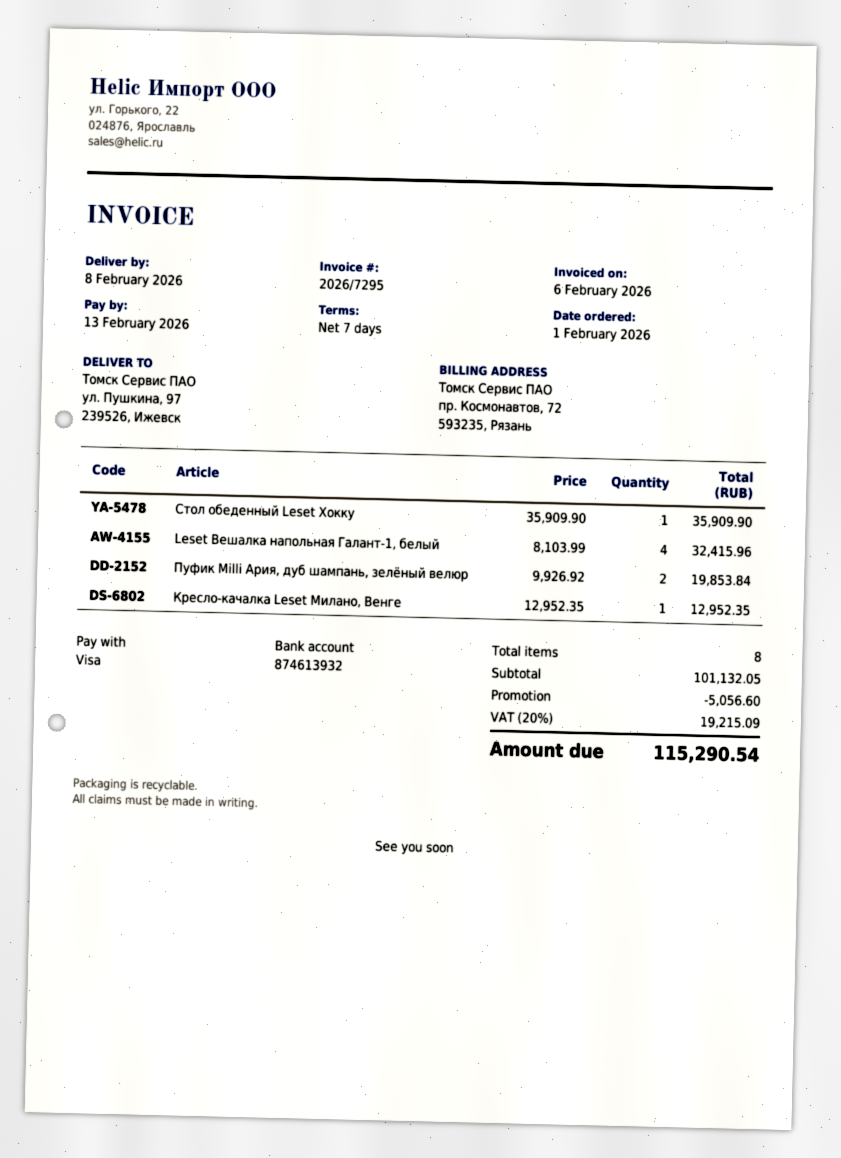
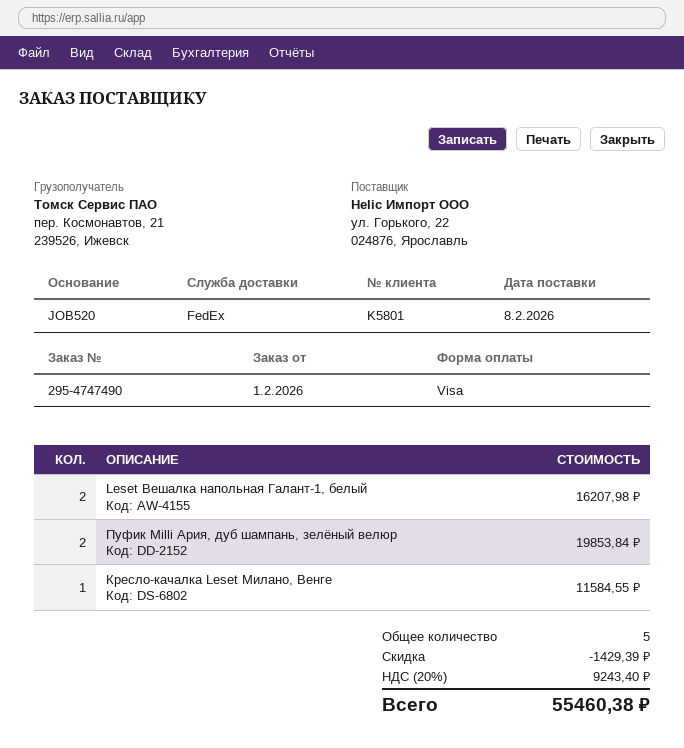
ship to: ул. Пушкина, 97, 239526, Ижевск -> пер. Космонавтов, 21, 239526, Ижевск
Стол обеденный Leset Хокку: 1 for 35909.90 -> none
Leset Вешалка напольная Галант-1, белый: 4 for 32415.96 -> 2 for 16207.98
Кресло-качалка Leset Милано, Венге: 1 for 12952.35 -> 1 for 11584.55
total quantity: 8 -> 5
discount: 5056.60 -> 1429.39
tax: 20% = 19215.09 -> 20% = 9243.40
total: 115290.54 -> 55460.38

